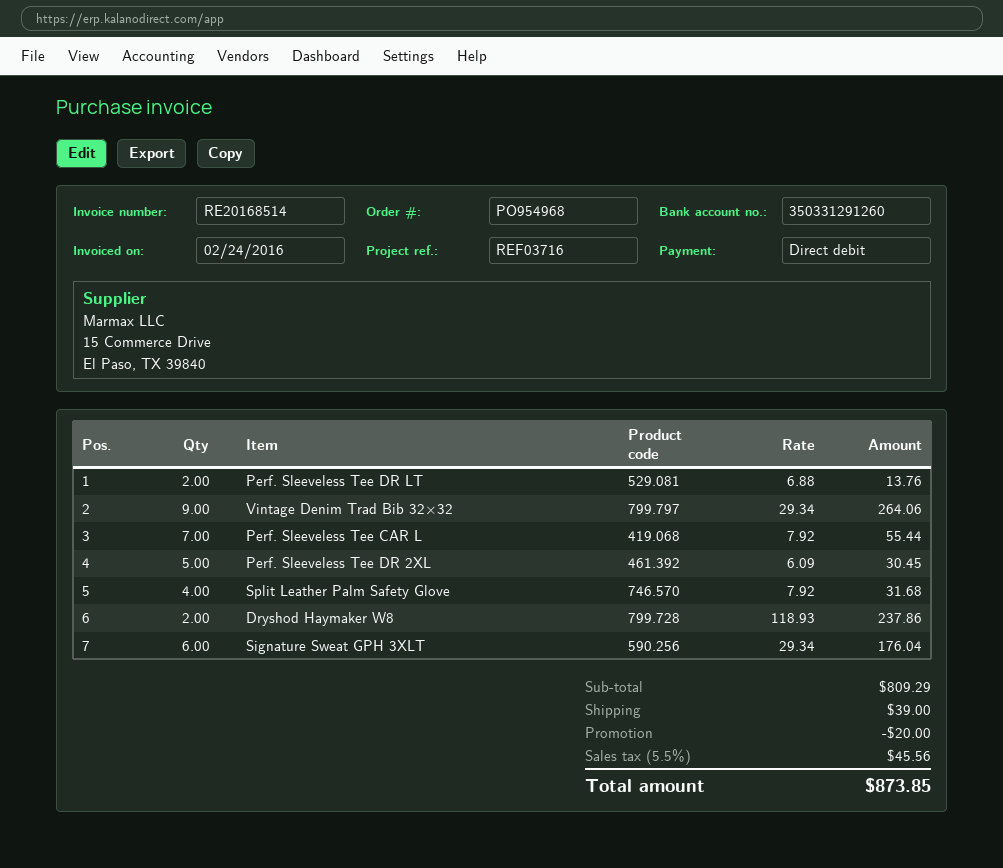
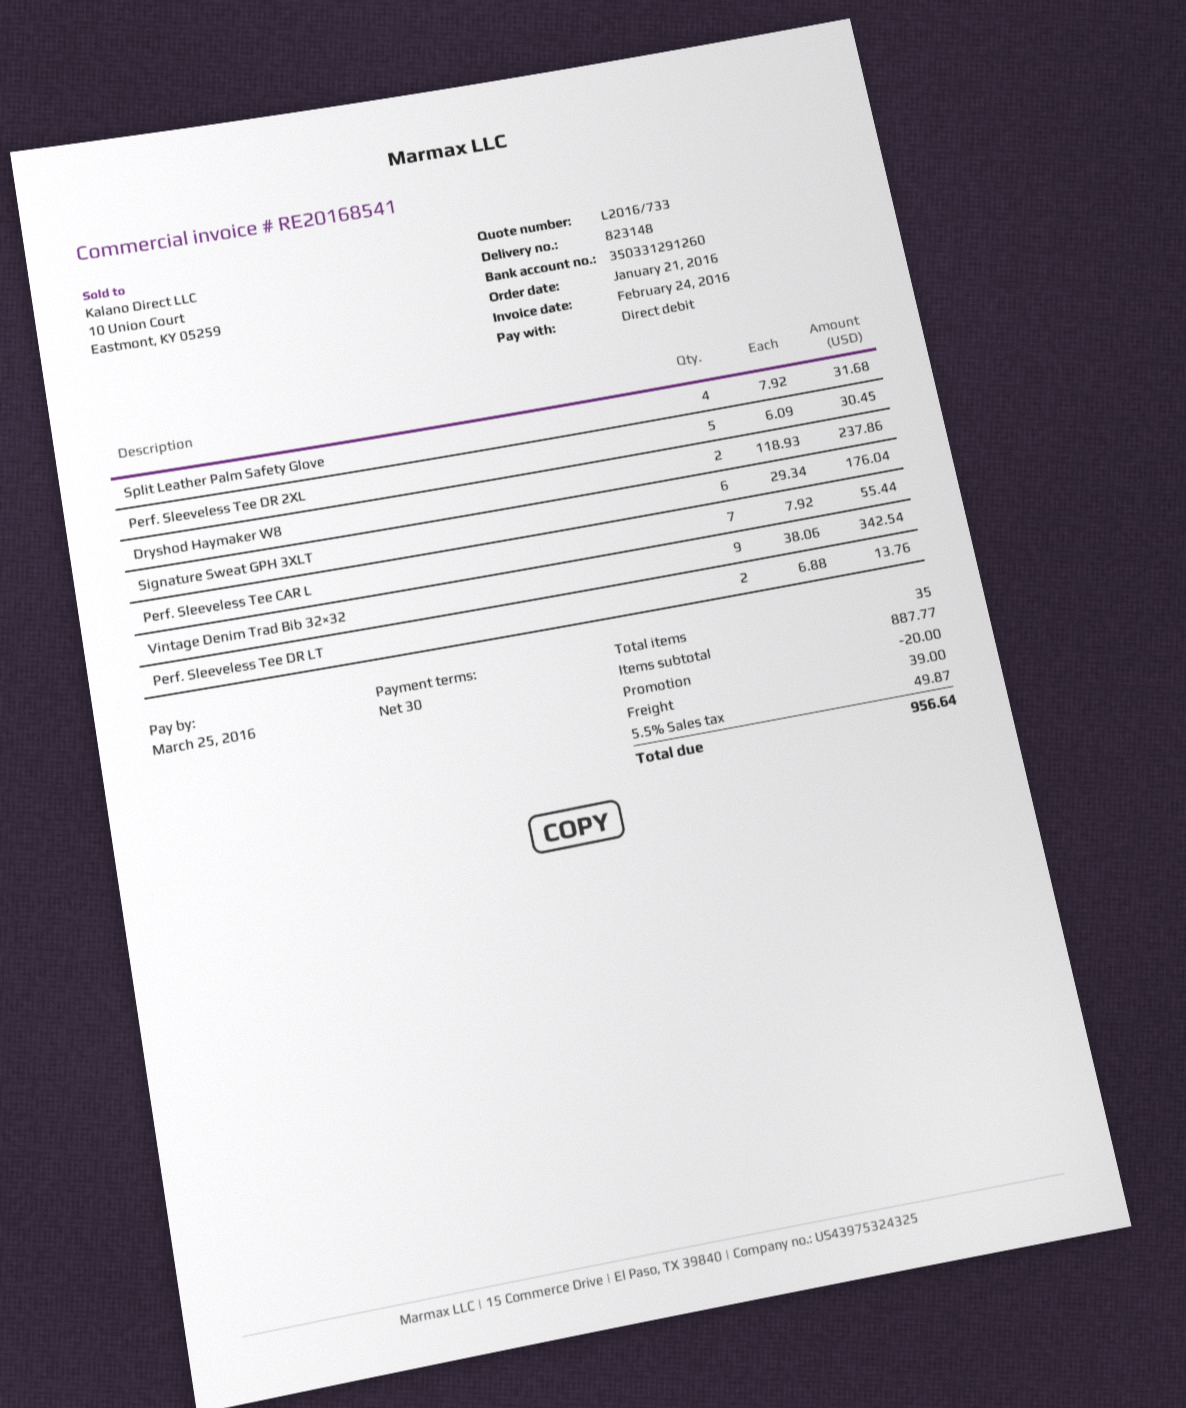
invoice number: RE20168514 -> RE20168541
Vintage Denim Trad Bib 32×32: 9 x 29.34 = 264.06 -> 9 x 38.06 = 342.54
subtotal: 809.29 -> 887.77
tax: 5.5% = 45.56 -> 5.5% = 49.87
total: 873.85 -> 956.64

